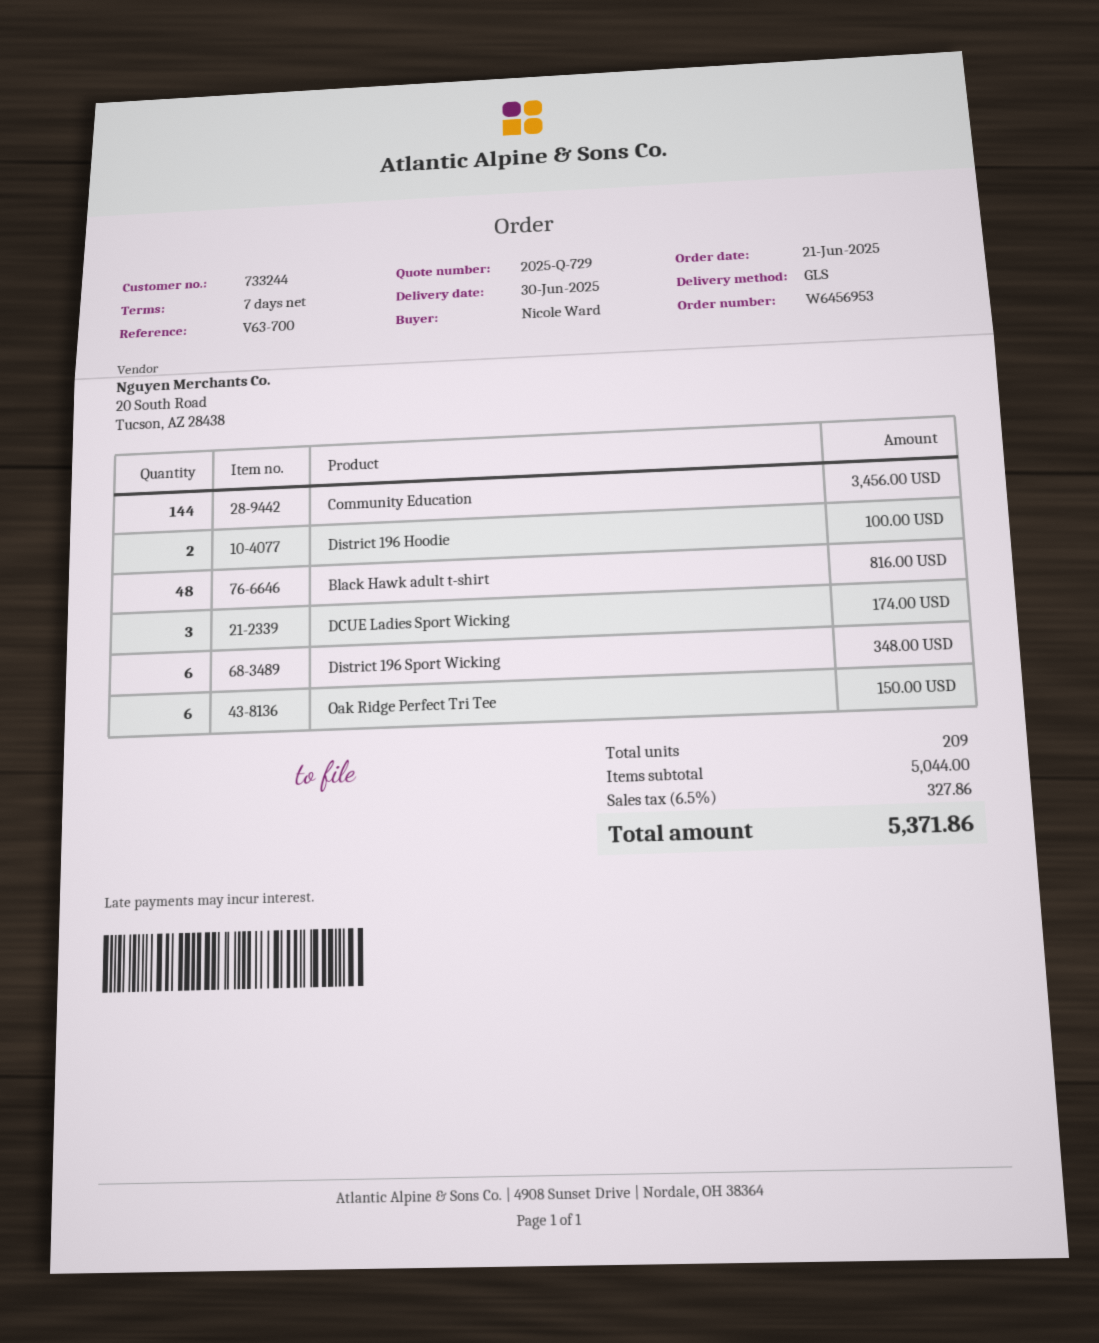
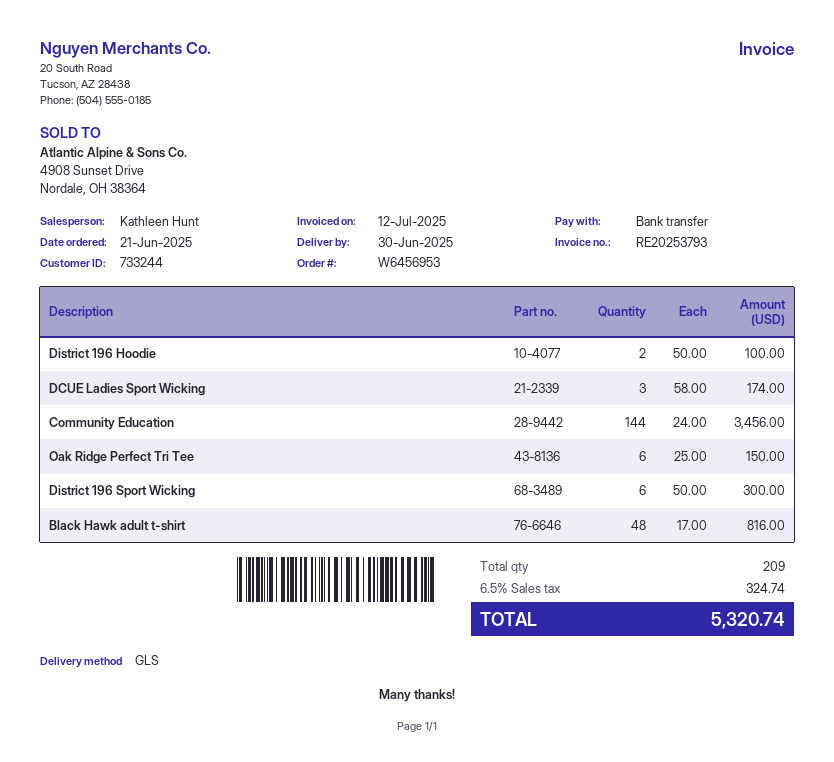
District 196 Sport Wicking: 6 for 348.00 -> 6 for 300.00
tax: 6.5% = 327.86 -> 6.5% = 324.74
total: 5371.86 -> 5320.74

